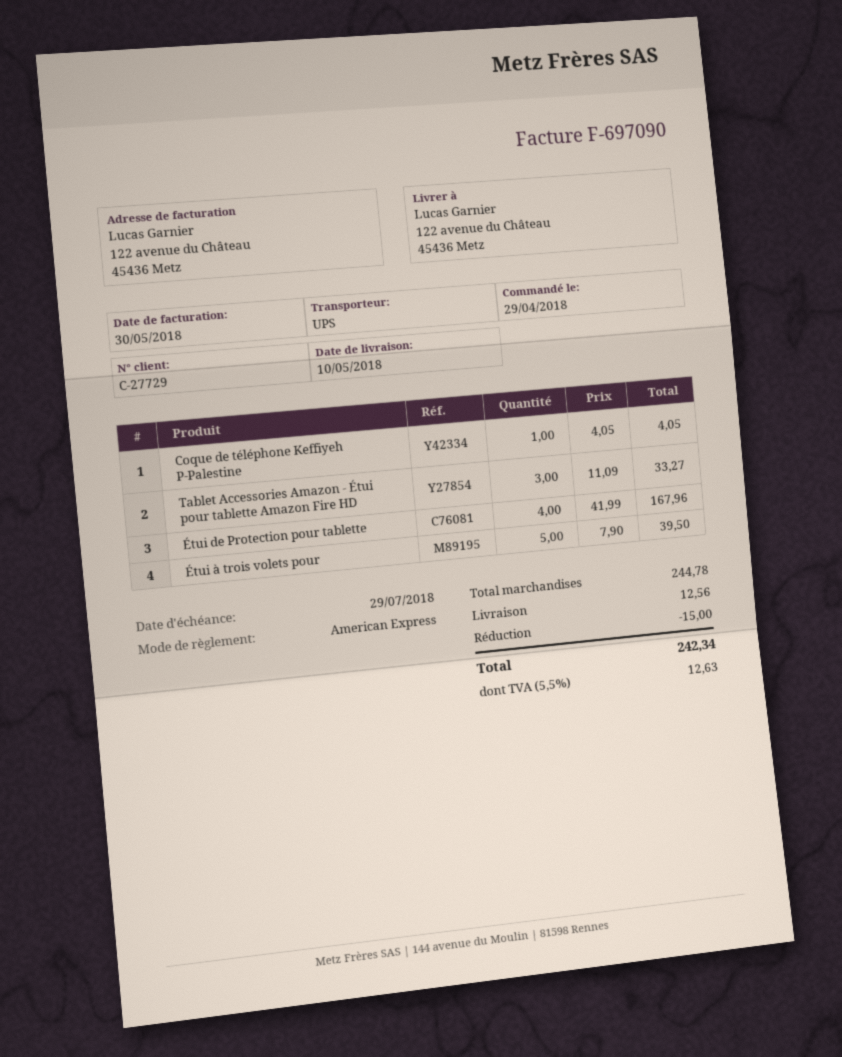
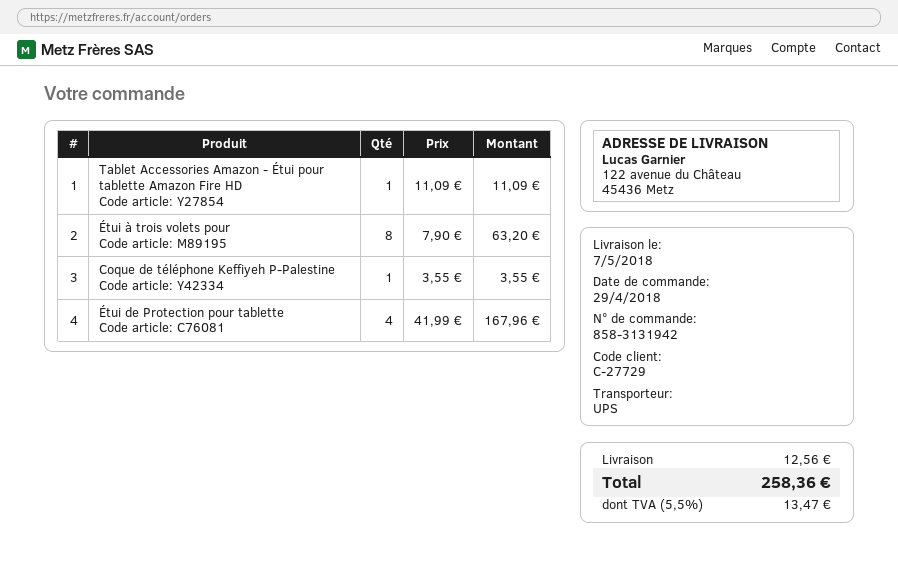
delivery date: 2018-05-10 -> 2018-05-07
Coque de téléphone Keffiyeh P-Palestine: 1 x 4.05 = 4.05 -> 1 x 3.55 = 3.55
Tablet Accessories Amazon - Étui pour tablette Amazon Fire HD: 3 x 11.09 = 33.27 -> 1 x 11.09 = 11.09
Étui à trois volets pour: 5 x 7.90 = 39.50 -> 8 x 7.90 = 63.20
discount: 15.00 -> none
tax: 5.5% = 12.63 -> 5.5% = 13.47
total: 242.34 -> 258.36

